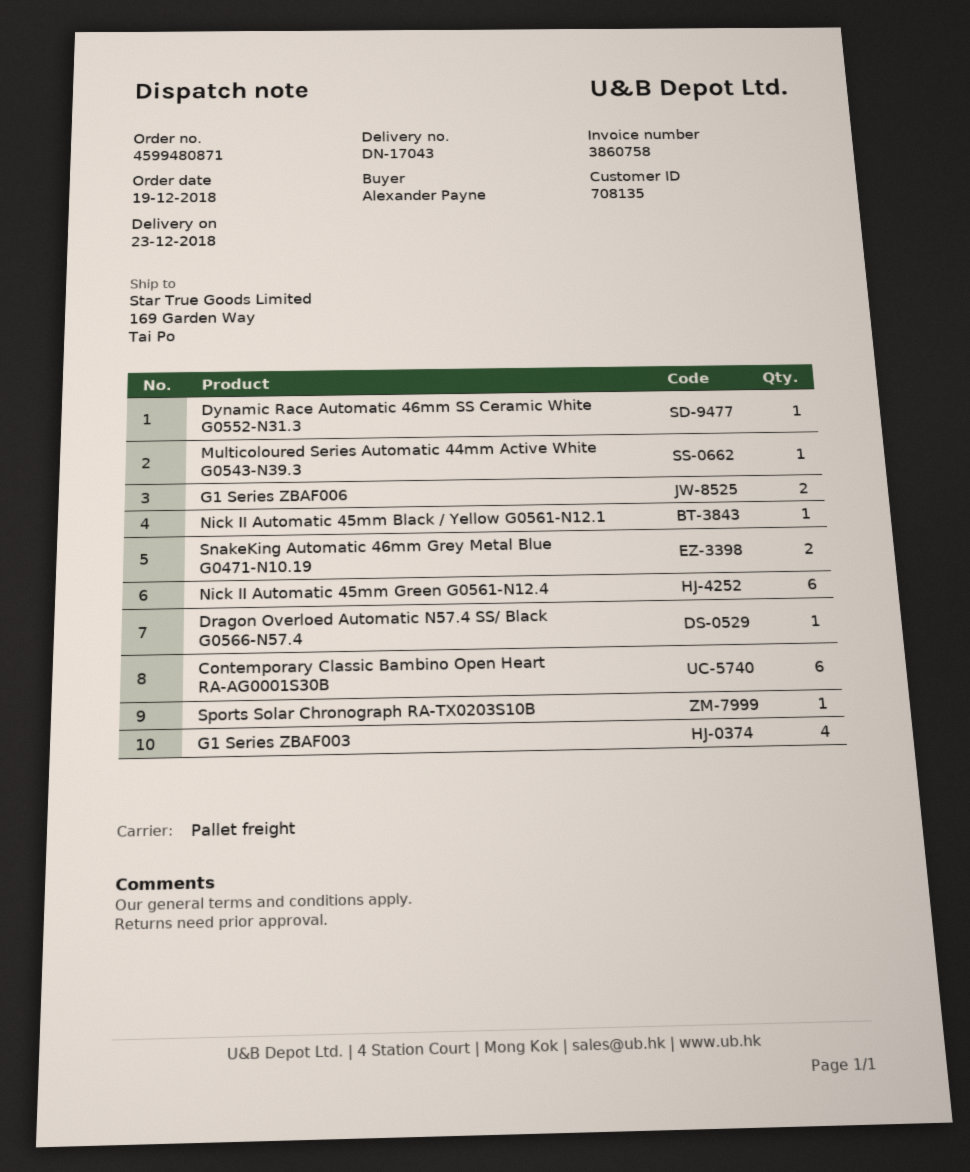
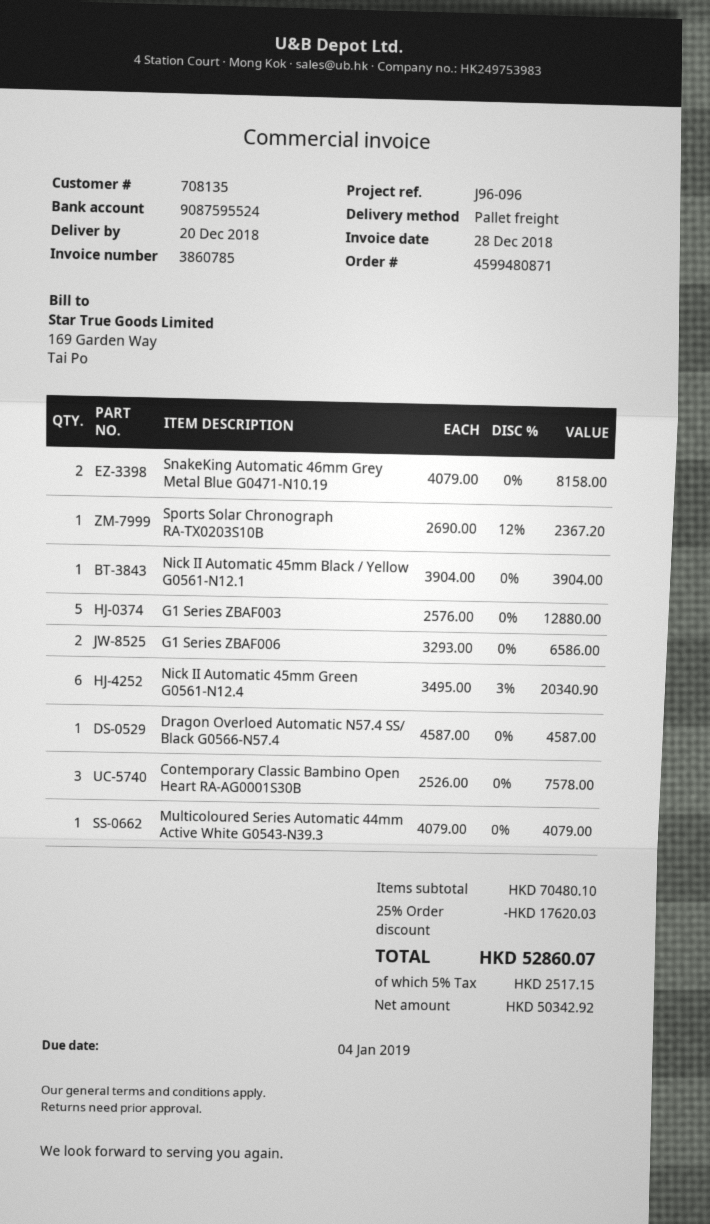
delivery date: 2018-12-23 -> 2018-12-20
invoice number: 3860758 -> 3860785
Dynamic Race Automatic 46mm SS Ceramic White G0552-N31.3: 1 -> none
Contemporary Classic Bambino Open Heart RA-AG0001S30B: 6 -> 3
G1 Series ZBAF003: 4 -> 5

